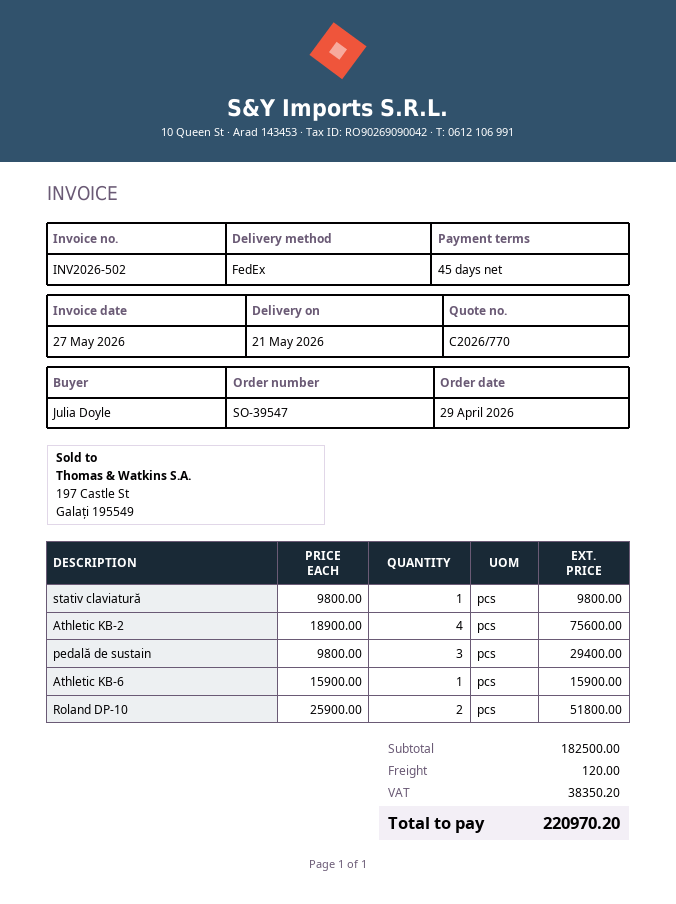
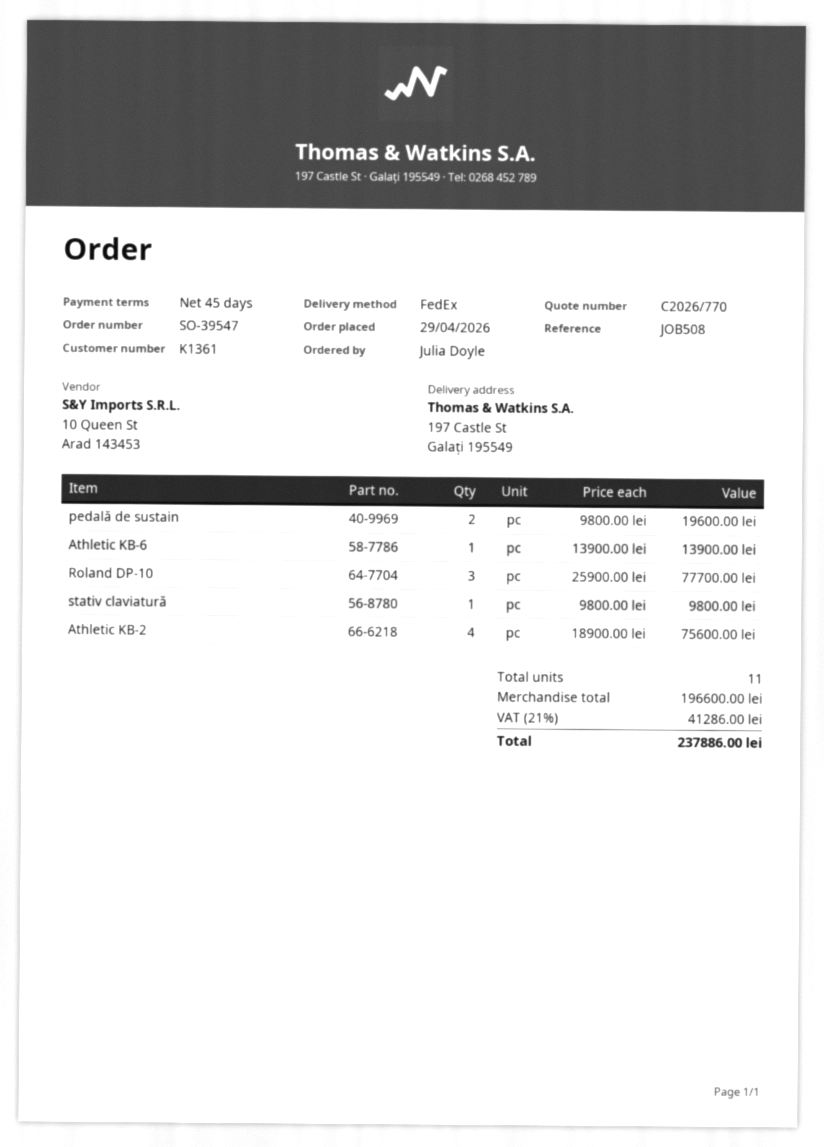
pedală de sustain: 3 x 9800.00 = 29400.00 -> 2 x 9800.00 = 19600.00
Athletic KB-6: 1 x 15900.00 = 15900.00 -> 1 x 13900.00 = 13900.00
Roland DP-10: 2 x 25900.00 = 51800.00 -> 3 x 25900.00 = 77700.00
subtotal: 182500.00 -> 196600.00
shipping: 120.00 -> none
tax: 38350.20 -> 41286.00
total: 220970.20 -> 237886.00

